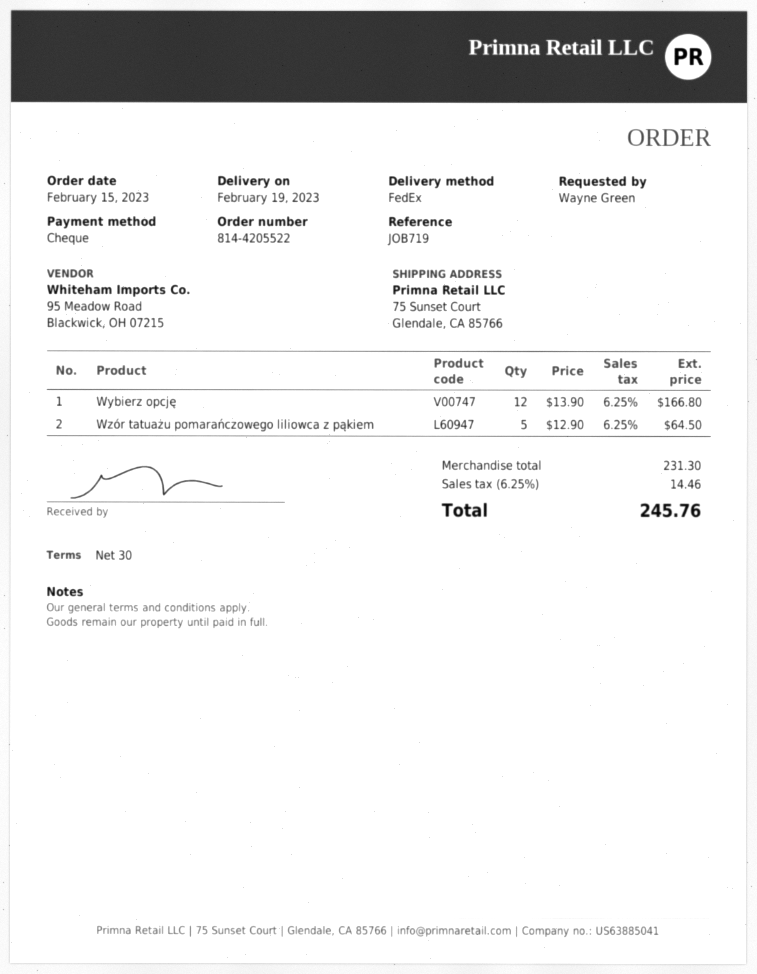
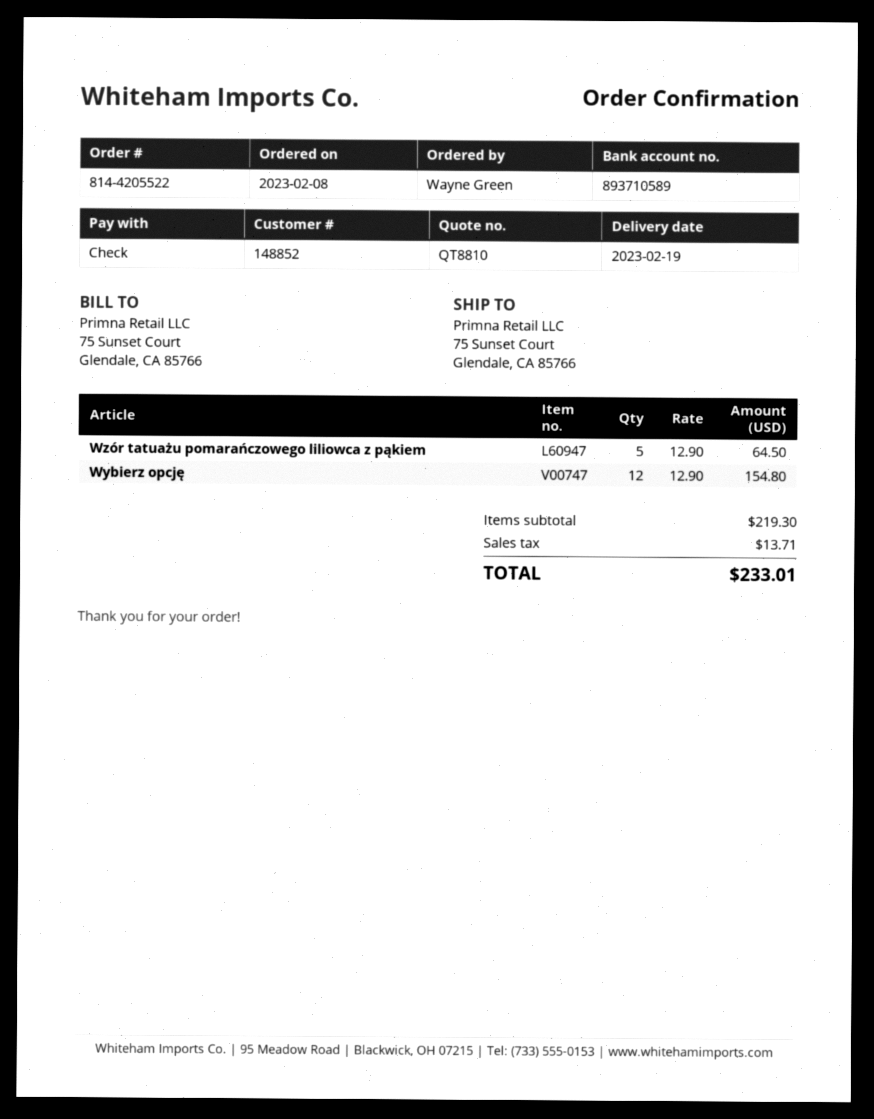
order date: 2023-02-15 -> 2023-02-08
Wybierz opcję: 12 x 13.90 = 166.80 -> 12 x 12.90 = 154.80
subtotal: 231.30 -> 219.30
tax: 14.46 -> 13.71
total: 245.76 -> 233.01

